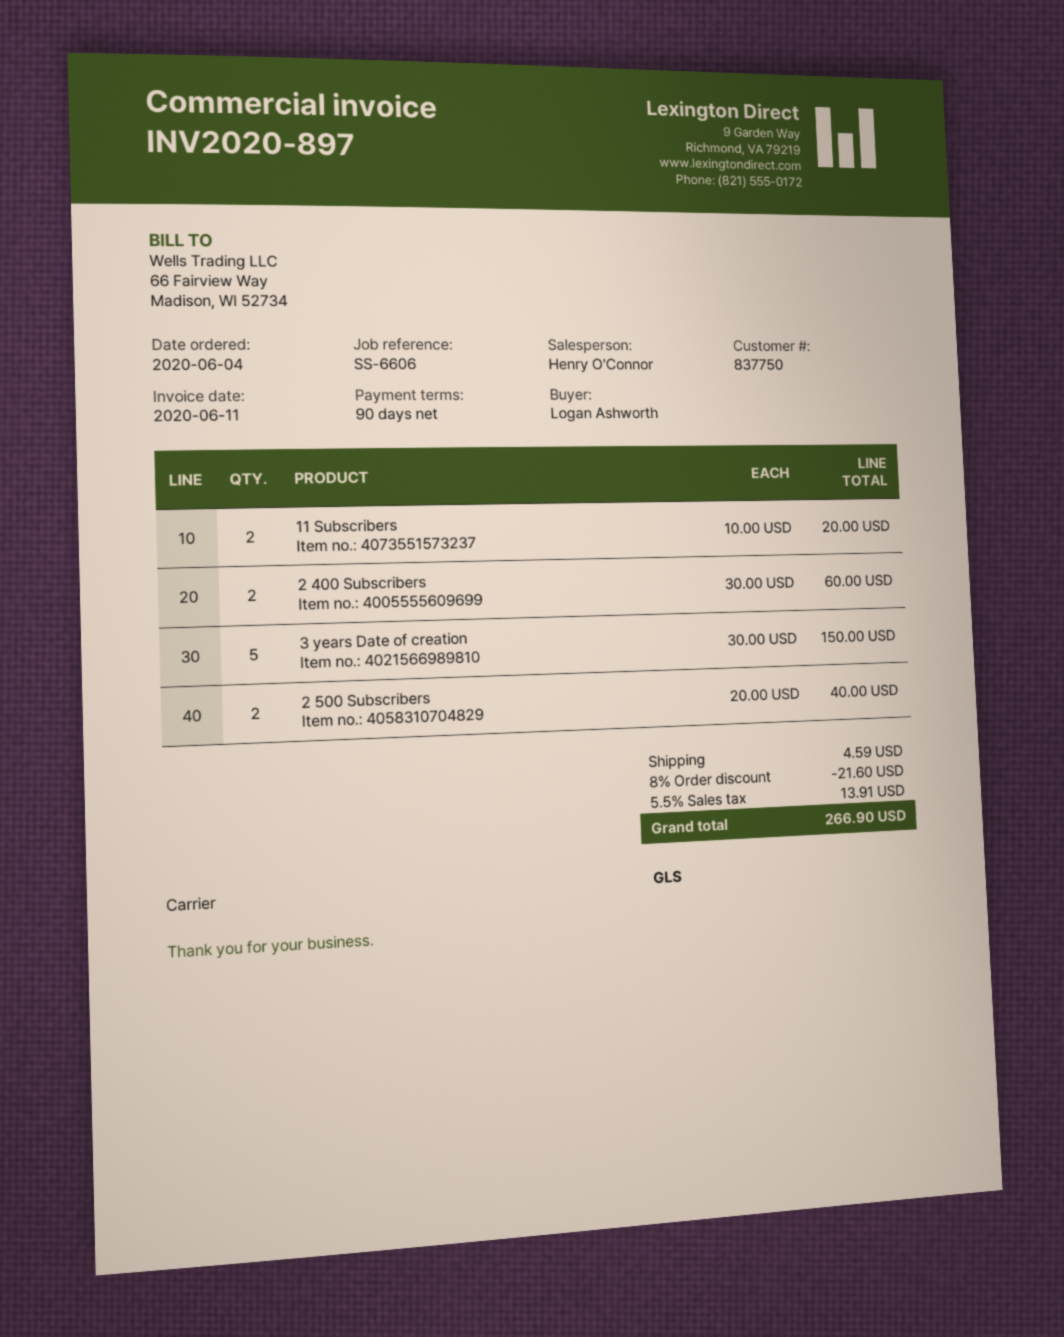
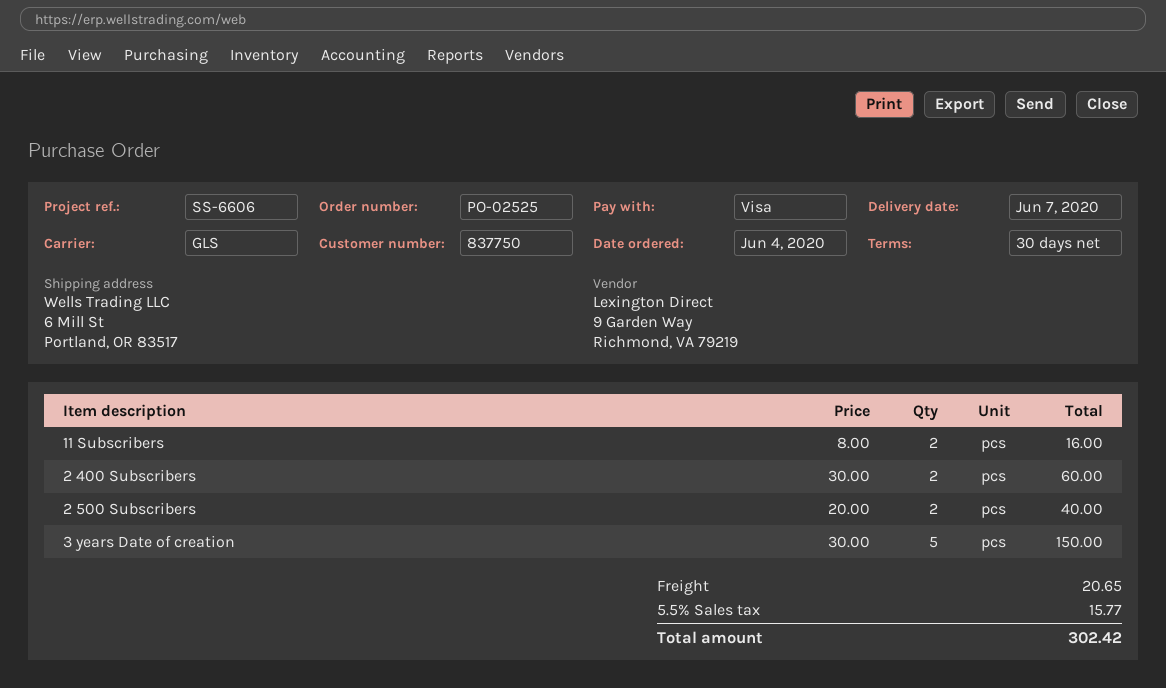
payment terms: 90 days -> 30 days
11 Subscribers: 2 x 10.00 = 20.00 -> 2 x 8.00 = 16.00
discount: 8% = 21.60 -> none
shipping: 4.59 -> 20.65
tax: 5.5% = 13.91 -> 5.5% = 15.77
total: 266.90 -> 302.42

